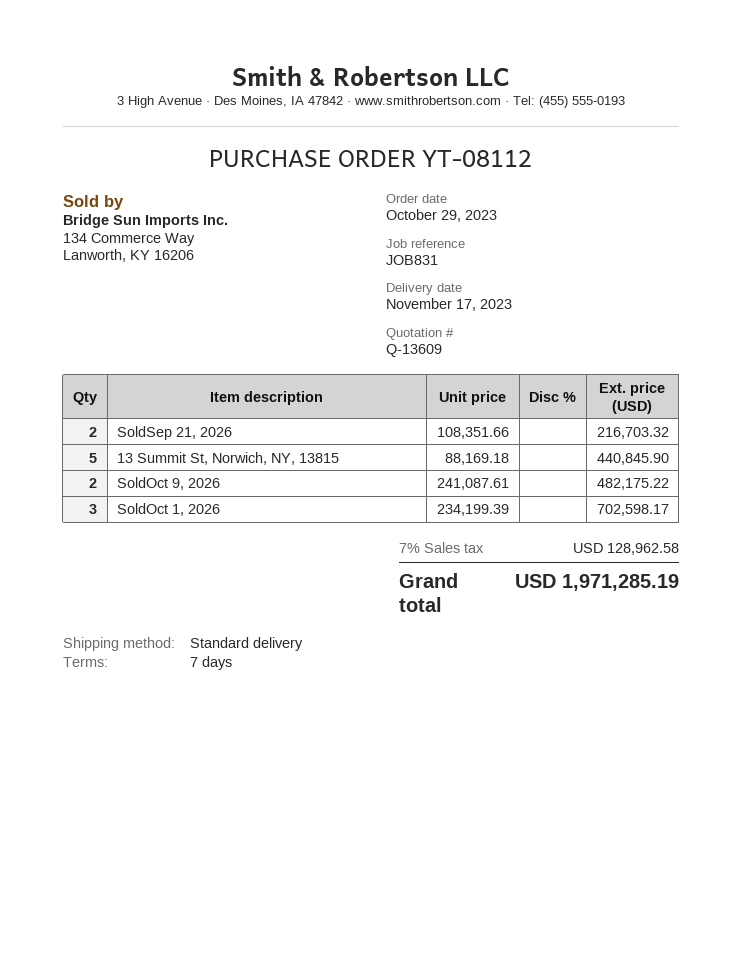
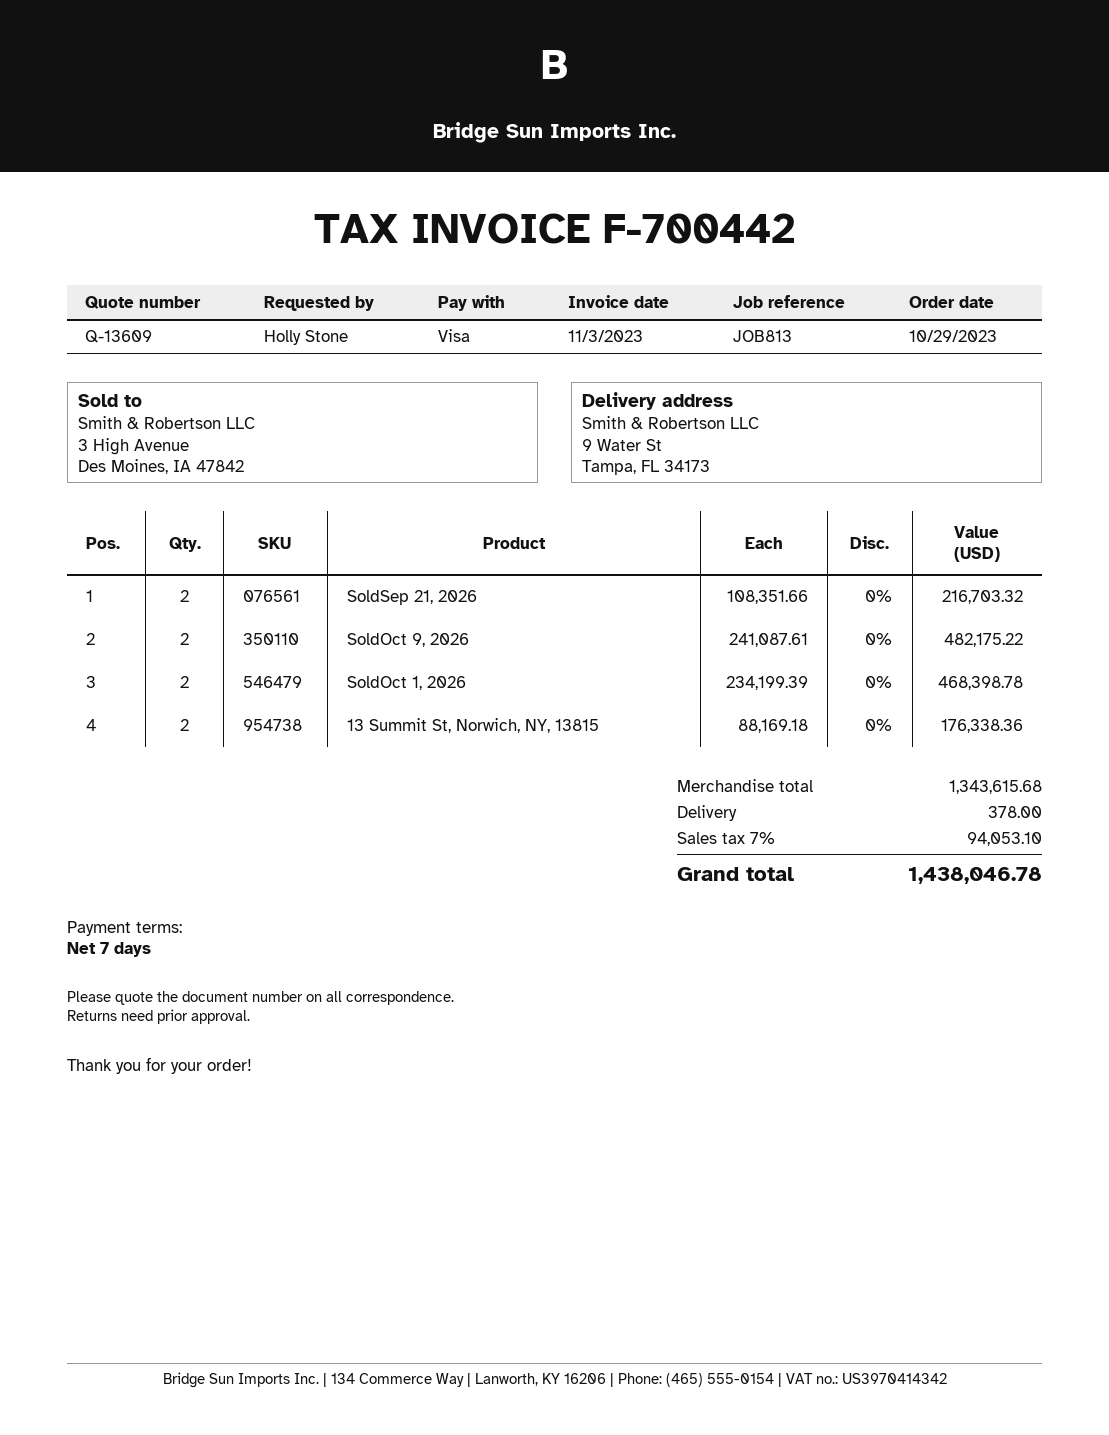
reference: JOB831 -> JOB813
13 Summit St, Norwich, NY, 13815: 5 x 88169.18 = 440845.90 -> 2 x 88169.18 = 176338.36
SoldOct 1, 2026: 3 x 234199.39 = 702598.17 -> 2 x 234199.39 = 468398.78
shipping: none -> 378.00
tax: 7% = 128962.58 -> 7% = 94053.10
total: 1971285.19 -> 1438046.78

